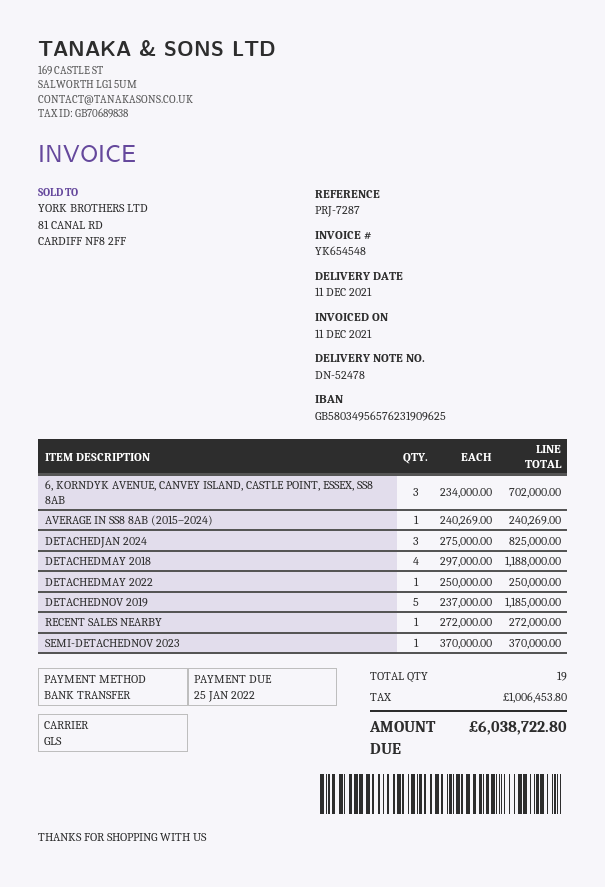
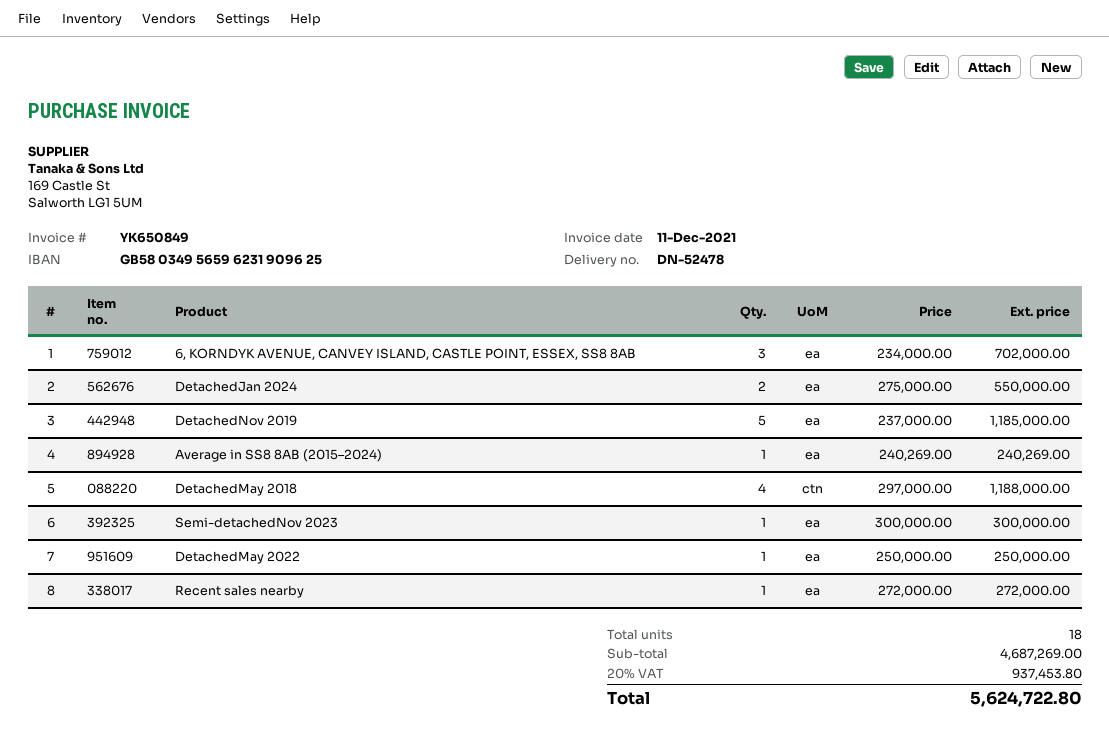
invoice number: YK654548 -> YK650849
bank account: GB58034956576231909625 -> GB58034956596231909625
DETACHEDJAN 2024: 3 x 275000.00 = 825000.00 -> 2 x 275000.00 = 550000.00
SEMI-DETACHEDNOV 2023: 1 x 370000.00 = 370000.00 -> 1 x 300000.00 = 300000.00
total quantity: 19 -> 18
tax: 1006453.80 -> 937453.80
total: 6038722.80 -> 5624722.80

